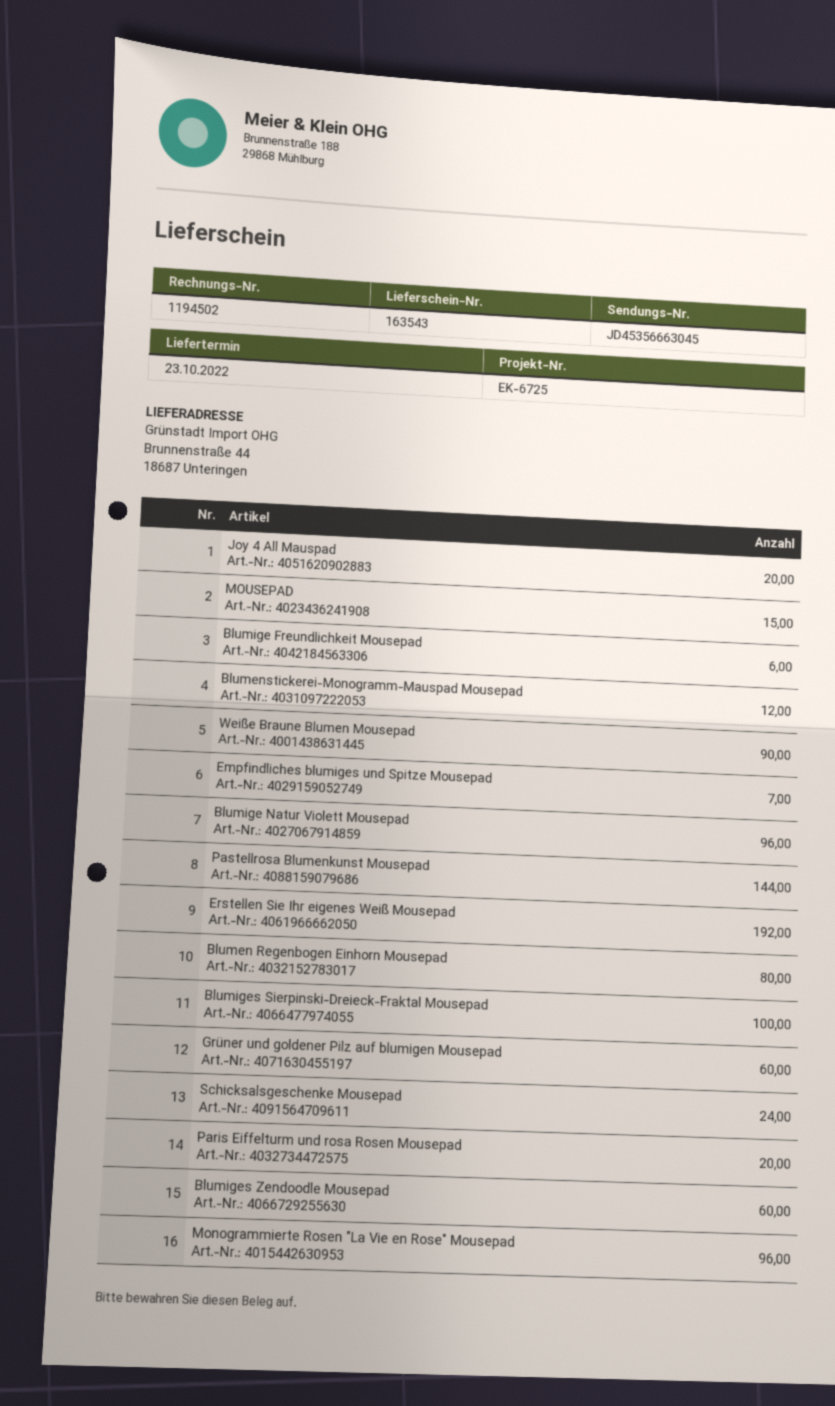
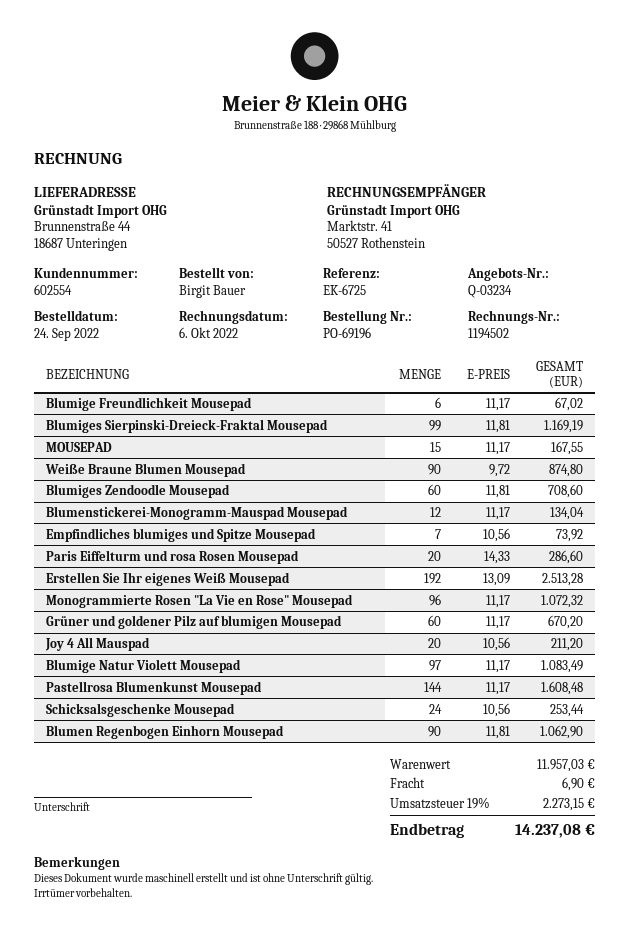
Blumige Natur Violett Mousepad: 96 -> 97
Blumen Regenbogen Einhorn Mousepad: 80 -> 90
Blumiges Sierpinski-Dreieck-Fraktal Mousepad: 100 -> 99

